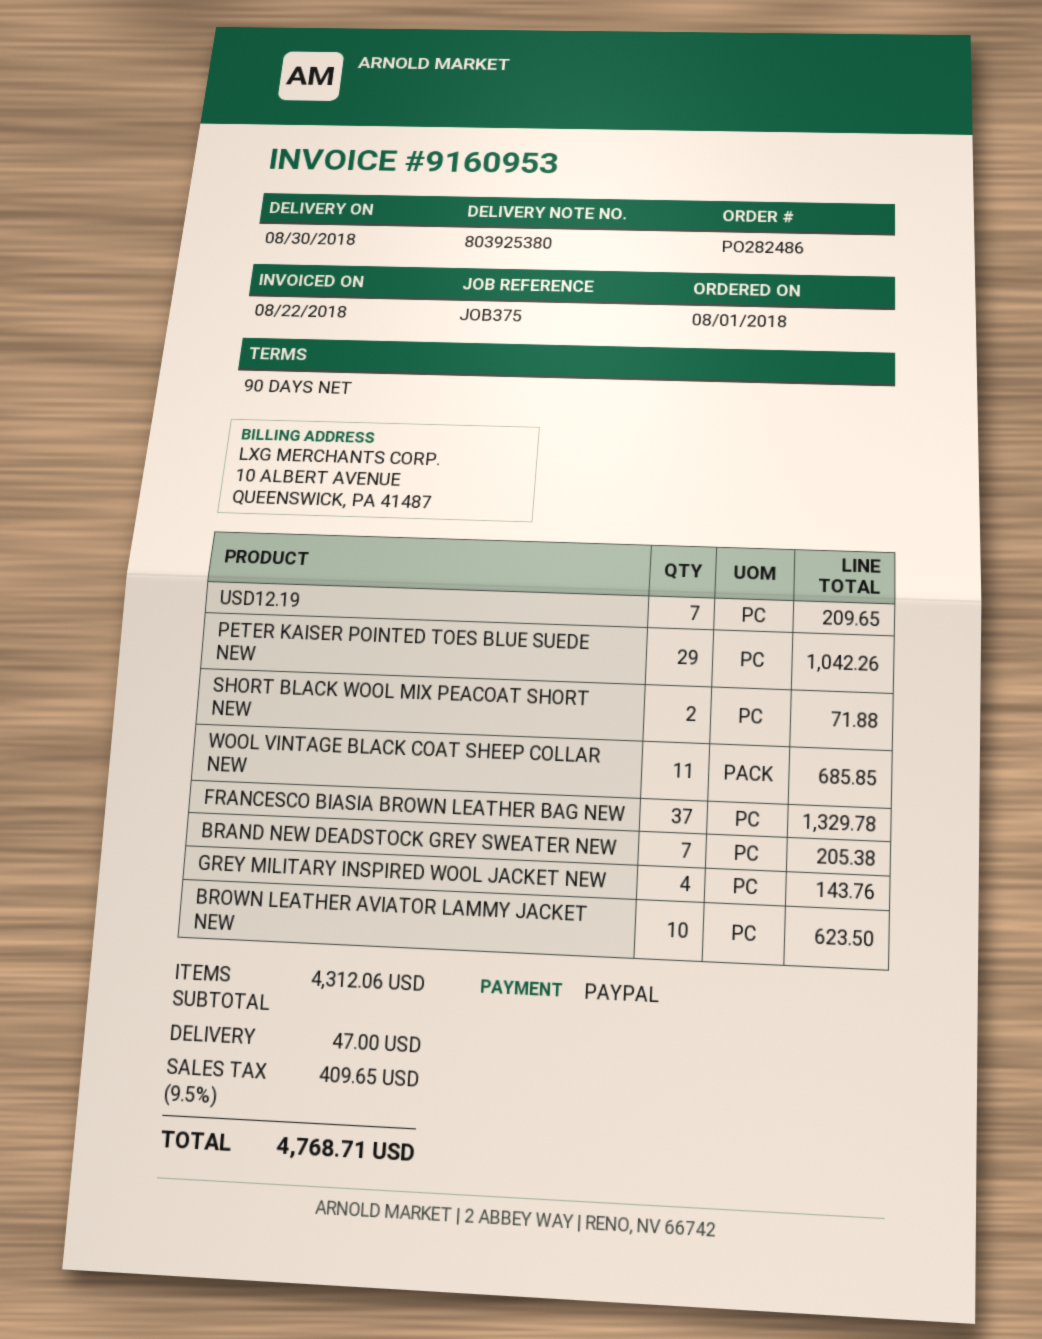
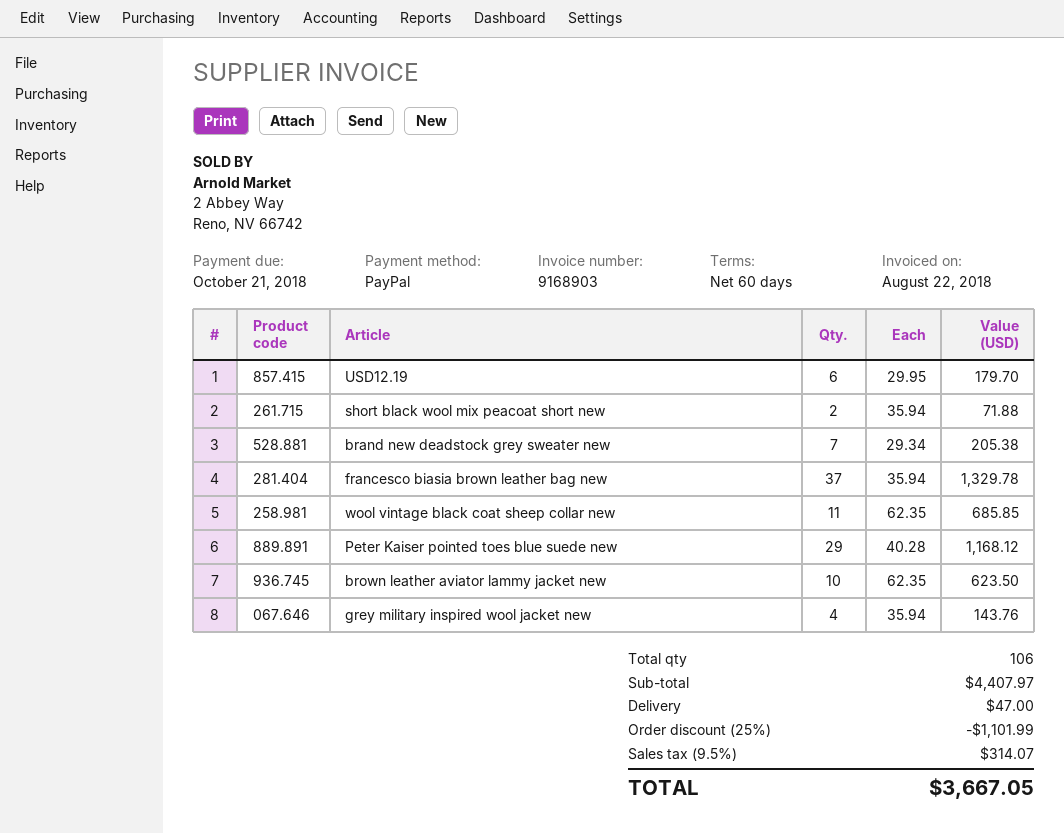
invoice number: 9160953 -> 9168903
payment terms: 90 days -> 60 days
USD12.19: 7 for 209.65 -> 6 for 179.70
PETER KAISER POINTED TOES BLUE SUEDE NEW: 29 for 1042.26 -> 29 for 1168.12
subtotal: 4312.06 -> 4407.97
discount: none -> 25% = 1101.99
tax: 9.5% = 409.65 -> 9.5% = 314.07
total: 4768.71 -> 3667.05

